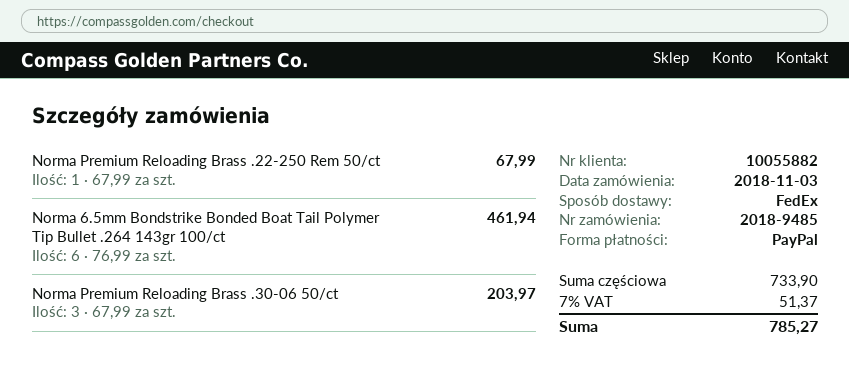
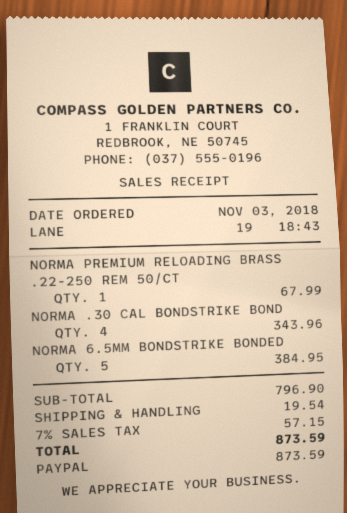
Norma 6.5mm Bondstrike Bonded Boat Tail Polymer Tip Bullet .264 143gr 100/ct: 6 for 461.94 -> 5 for 384.95
Norma Premium Reloading Brass .30-06 50/ct: 3 for 203.97 -> none
NORMA .30 CAL BONDSTRIKE BOND: none -> 4 for 343.96
subtotal: 733.90 -> 796.90
shipping: none -> 19.54
tax: 7% = 51.37 -> 7% = 57.15
total: 785.27 -> 873.59

